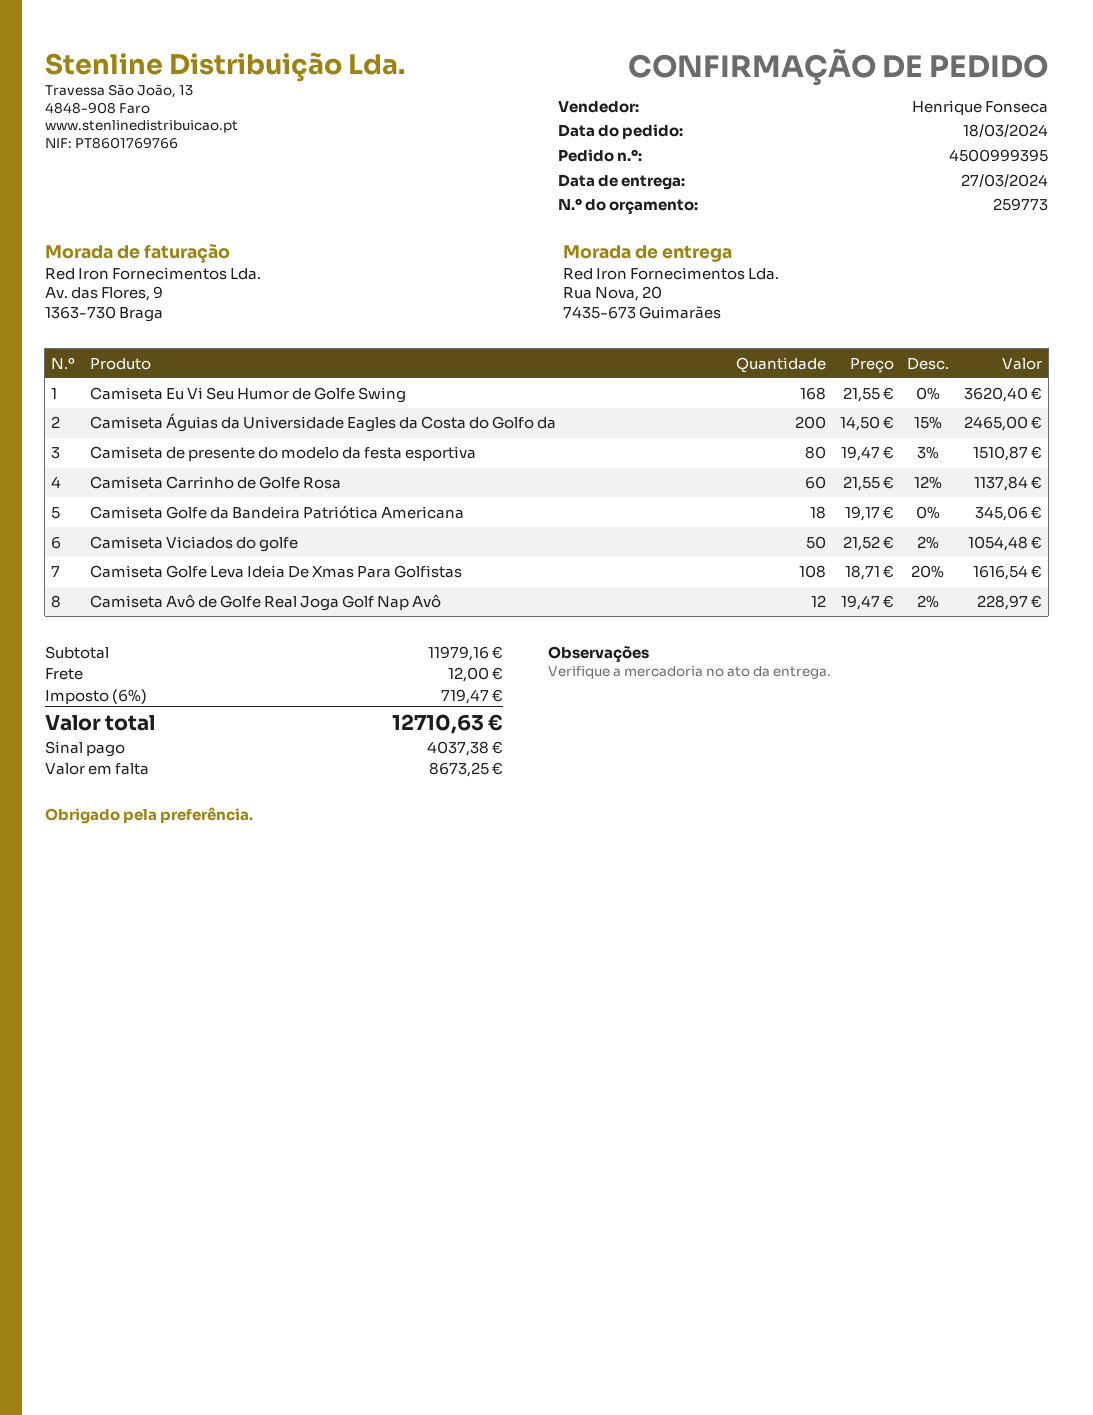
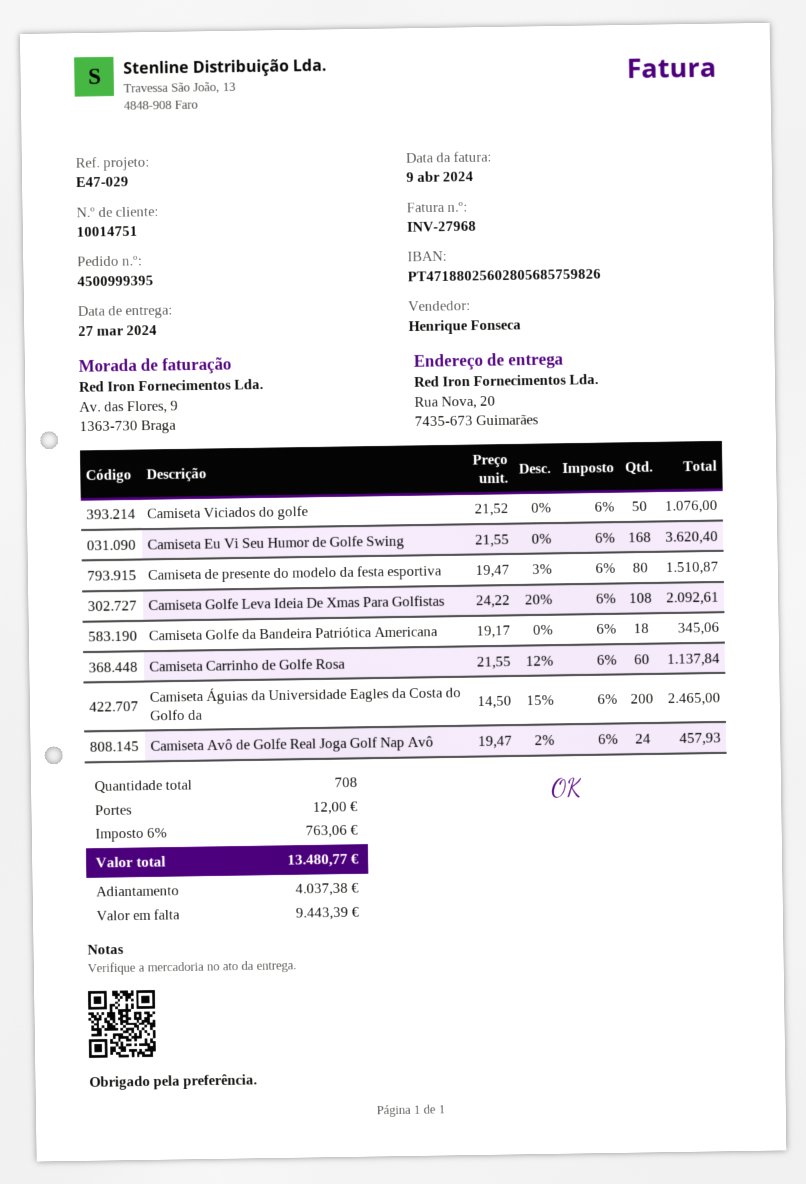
Camiseta Viciados do golfe: 50 x 21.52 - 2% = 1054.48 -> 50 x 21.52 = 1076.00
Camiseta Golfe Leva Ideia De Xmas Para Golfistas: 108 x 18.71 - 20% = 1616.54 -> 108 x 24.22 - 20% = 2092.61
Camiseta Avô de Golfe Real Joga Golf Nap Avô: 12 x 19.47 - 2% = 228.97 -> 24 x 19.47 - 2% = 457.93
tax: 6% = 719.47 -> 6% = 763.06
total: 12710.63 -> 13480.77
balance: 8673.25 -> 9443.39

